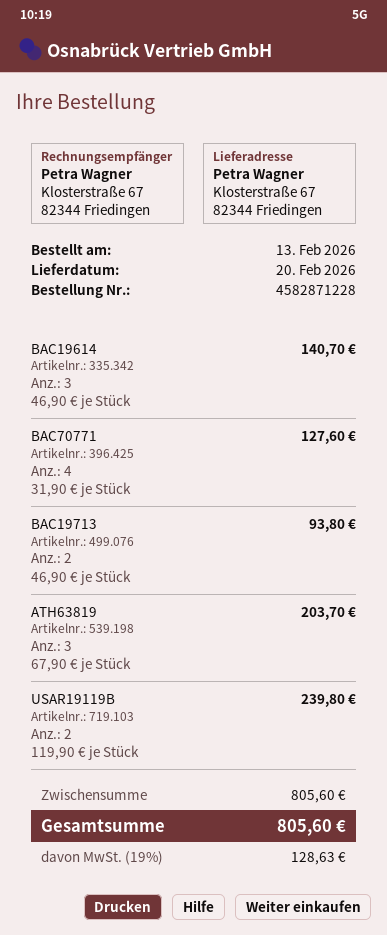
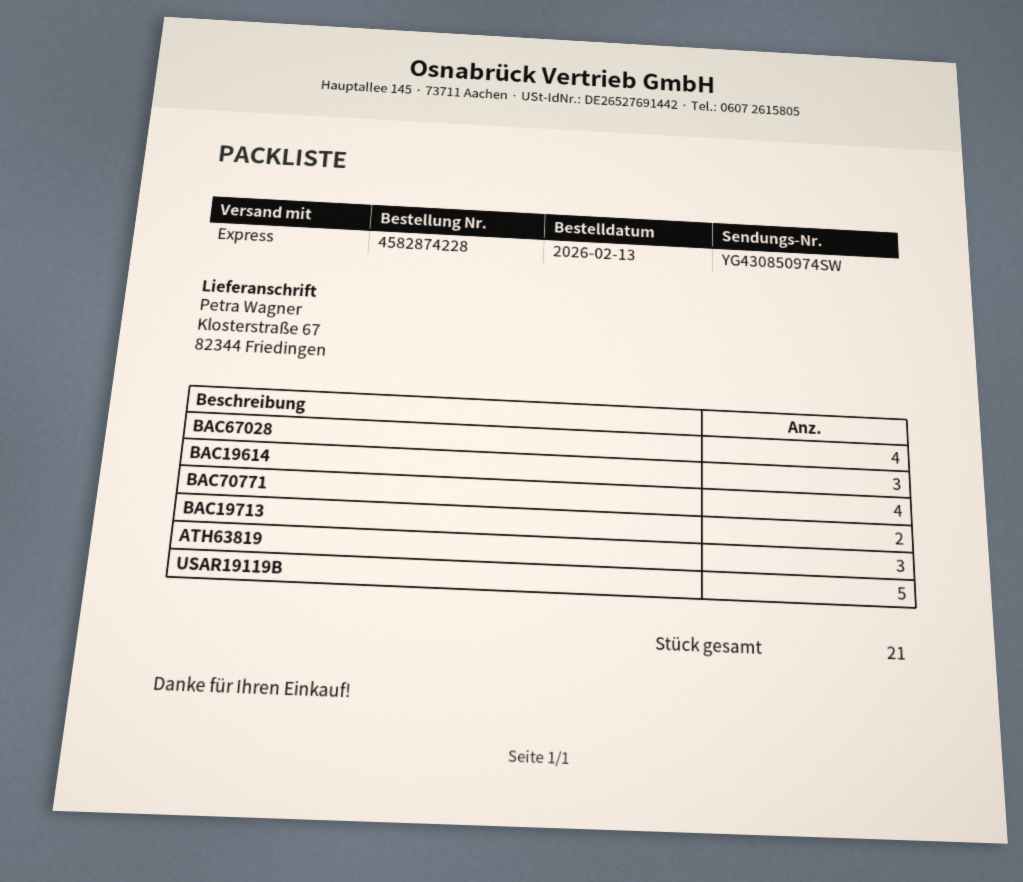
order number: 4582871228 -> 4582874228
USAR19119B: 2 -> 5
BAC67028: none -> 4

